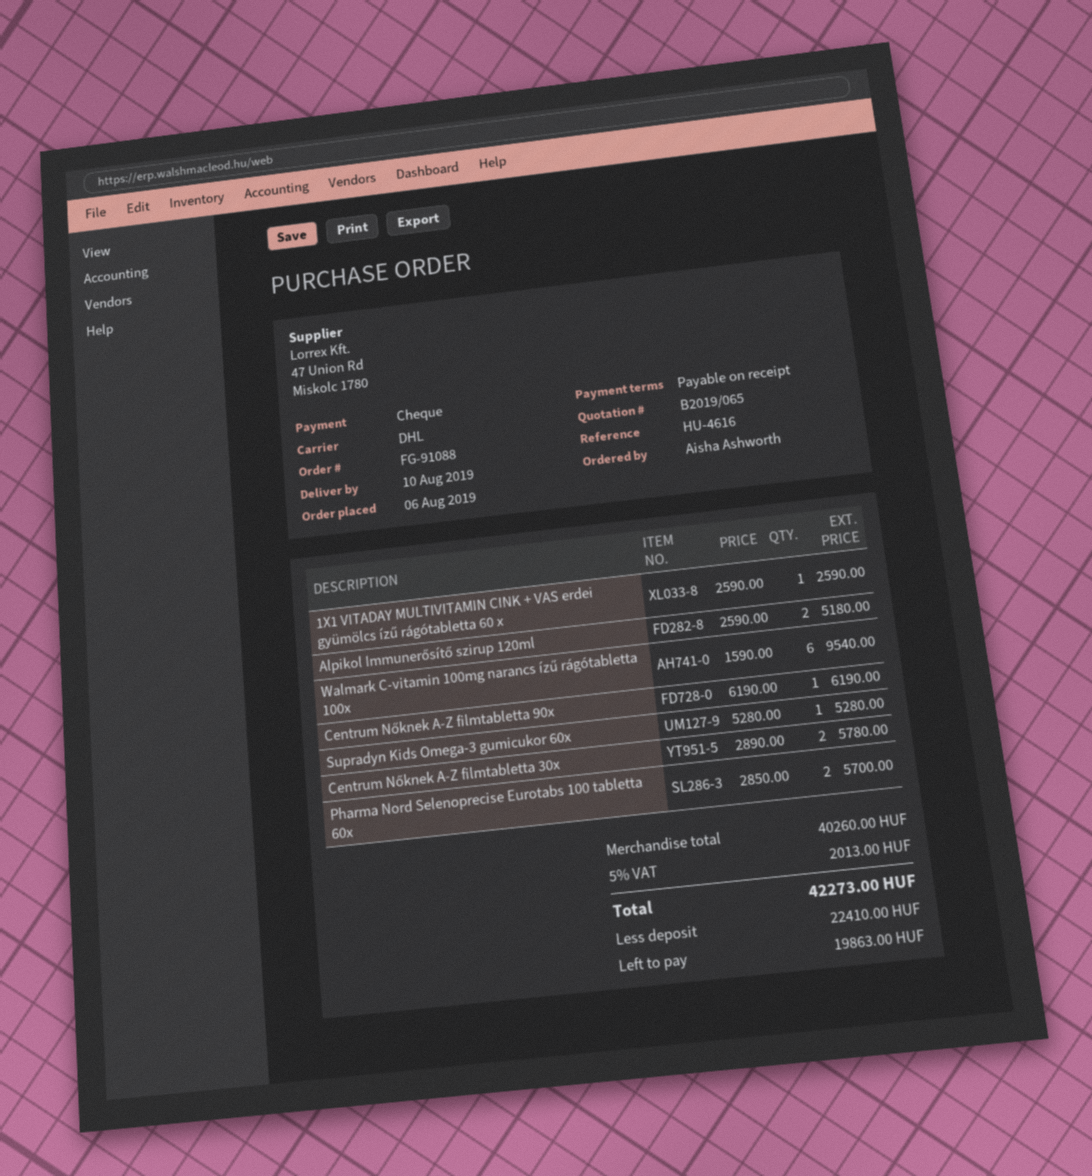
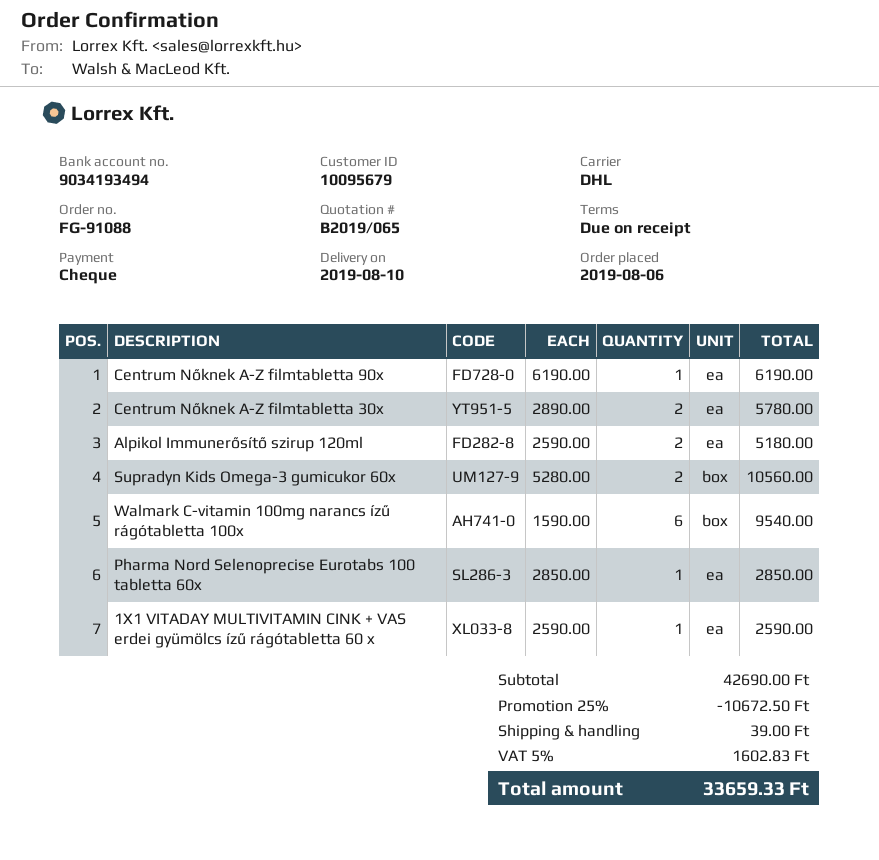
Supradyn Kids Omega-3 gumicukor 60x: 1 x 5280.00 = 5280.00 -> 2 x 5280.00 = 10560.00
Pharma Nord Selenoprecise Eurotabs 100 tabletta 60x: 2 x 2850.00 = 5700.00 -> 1 x 2850.00 = 2850.00
subtotal: 40260.00 -> 42690.00
discount: none -> 25% = 10672.50
shipping: none -> 39.00
tax: 5% = 2013.00 -> 5% = 1602.83
total: 42273.00 -> 33659.33

